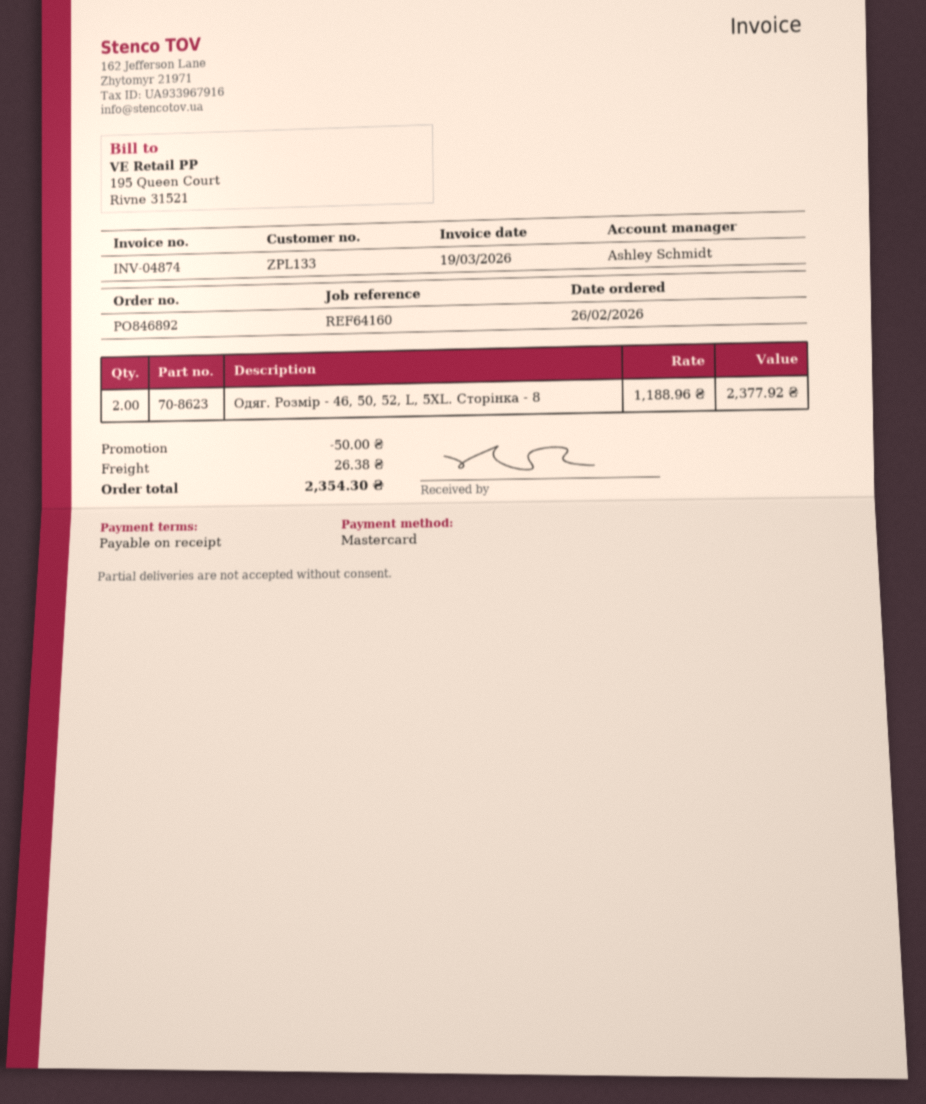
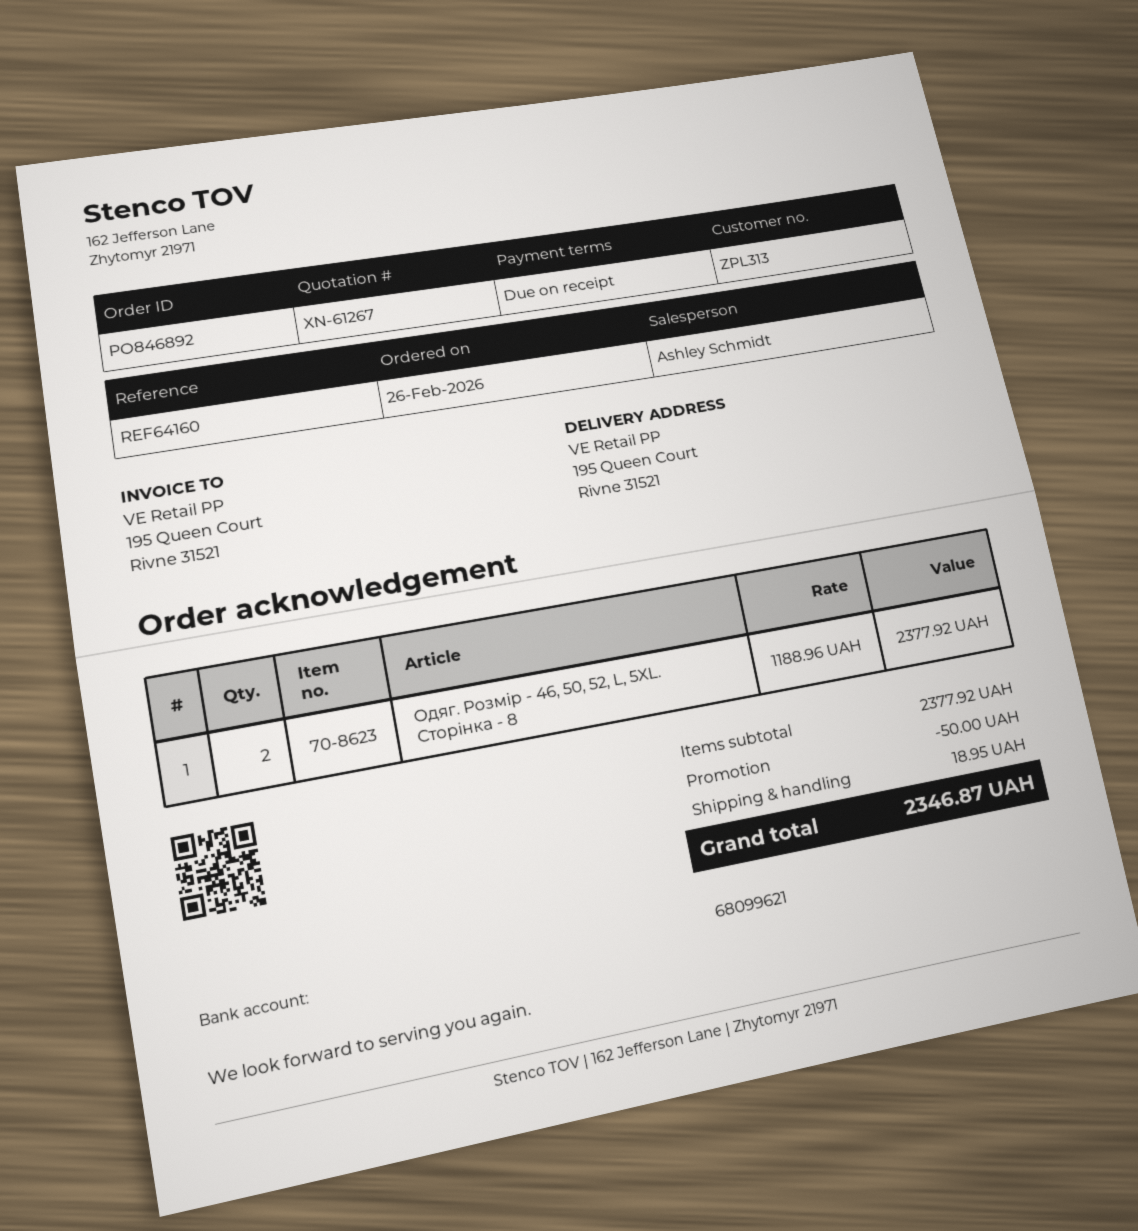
customer number: ZPL133 -> ZPL313
shipping: 26.38 -> 18.95
total: 2354.30 -> 2346.87

